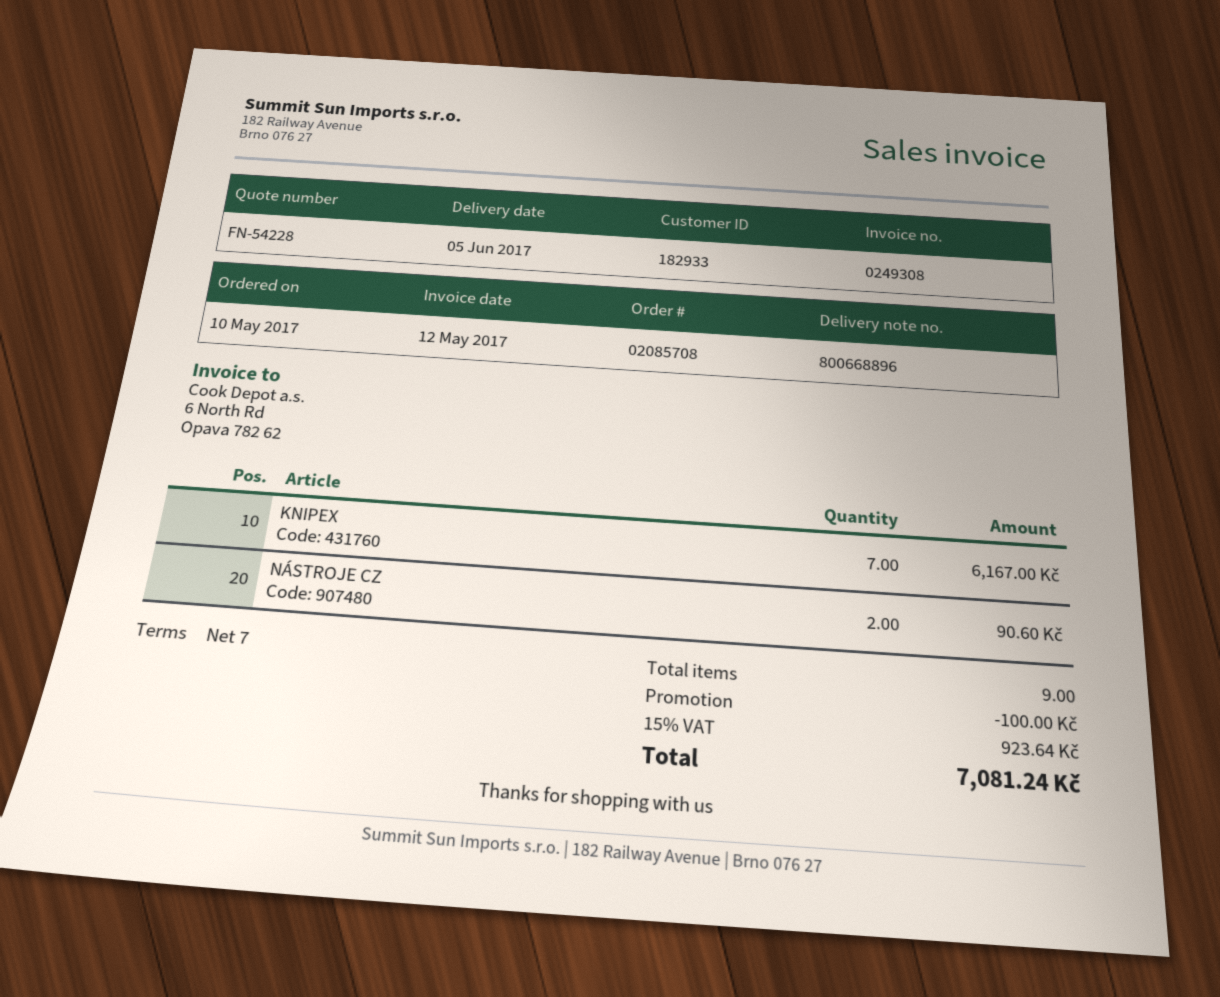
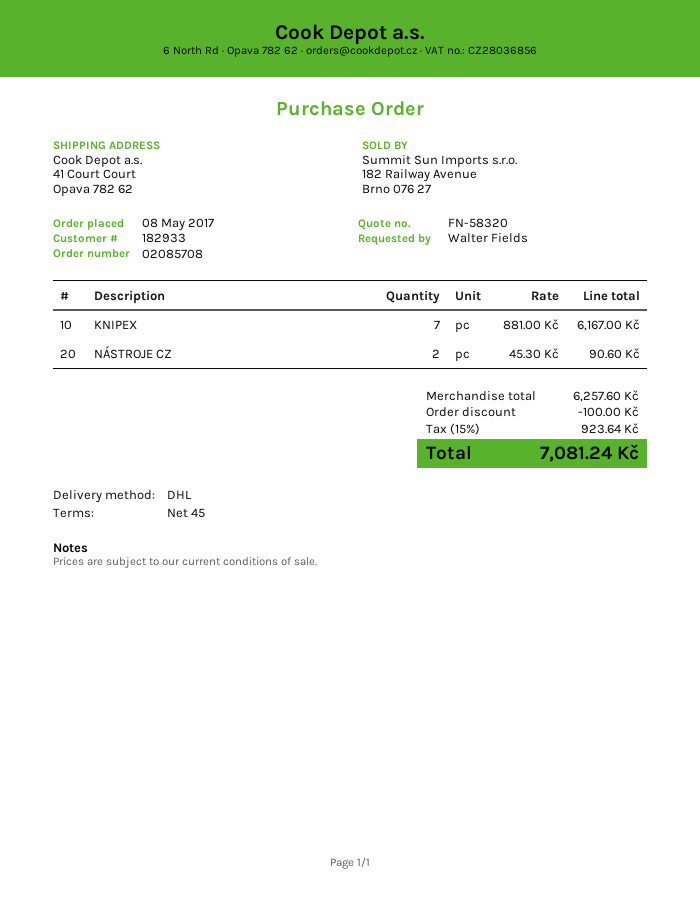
quote number: FN-54228 -> FN-58320
order date: 2017-05-10 -> 2017-05-08
payment terms: 7 days -> 45 days

